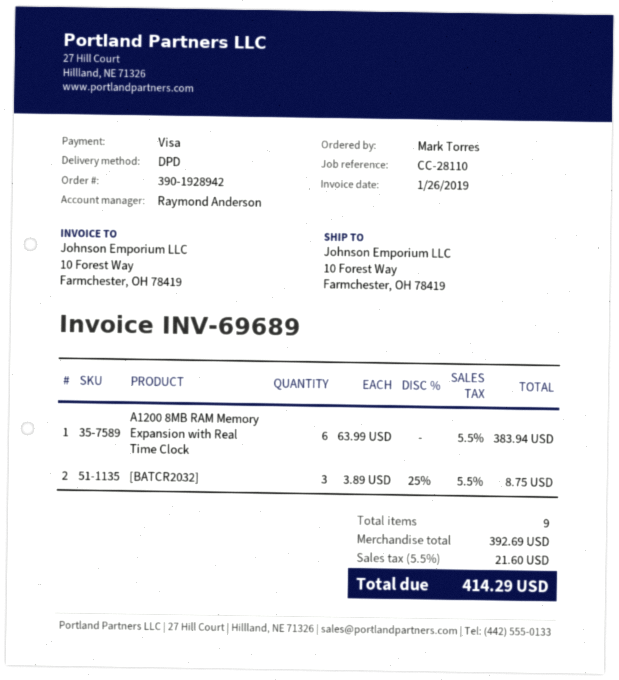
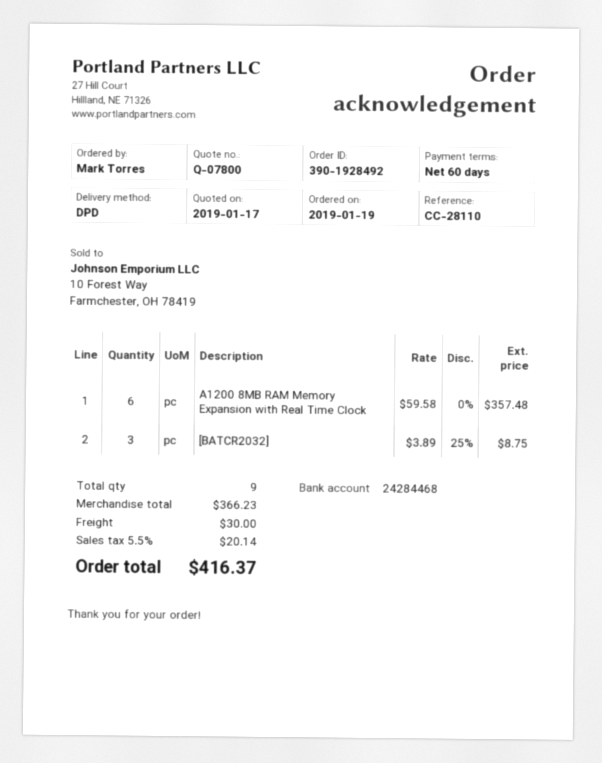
order number: 390-1928942 -> 390-1928492
A1200 8MB RAM Memory Expansion with Real Time Clock: 6 x 63.99 = 383.94 -> 6 x 59.58 = 357.48
subtotal: 392.69 -> 366.23
shipping: none -> 30.00
tax: 5.5% = 21.60 -> 5.5% = 20.14
total: 414.29 -> 416.37

